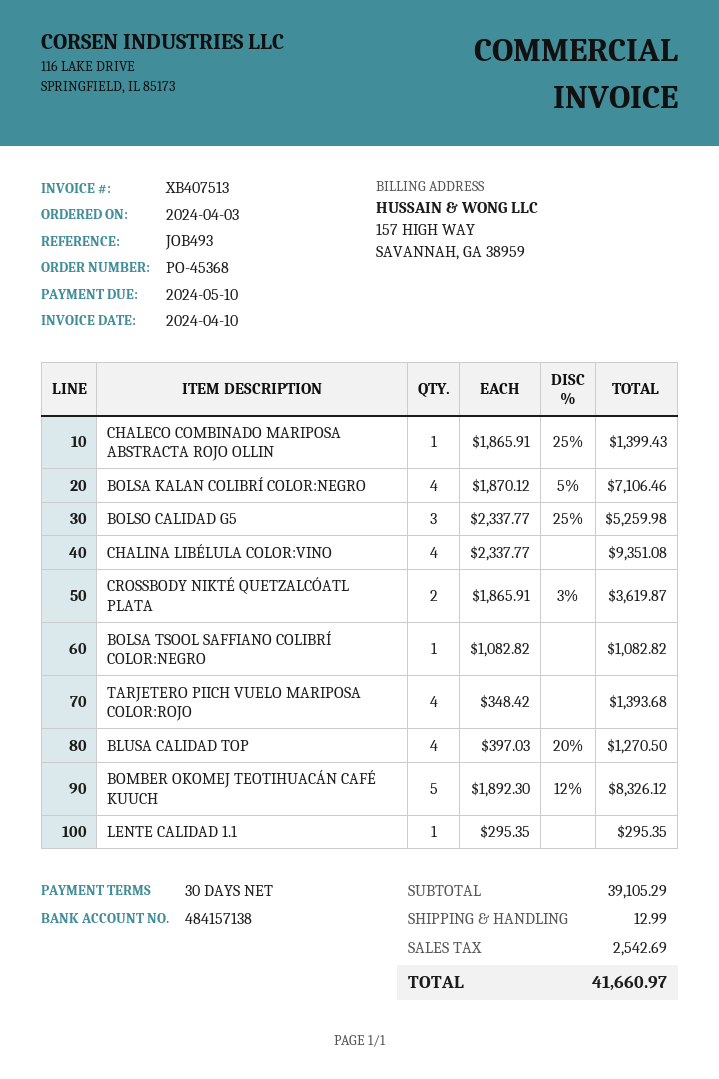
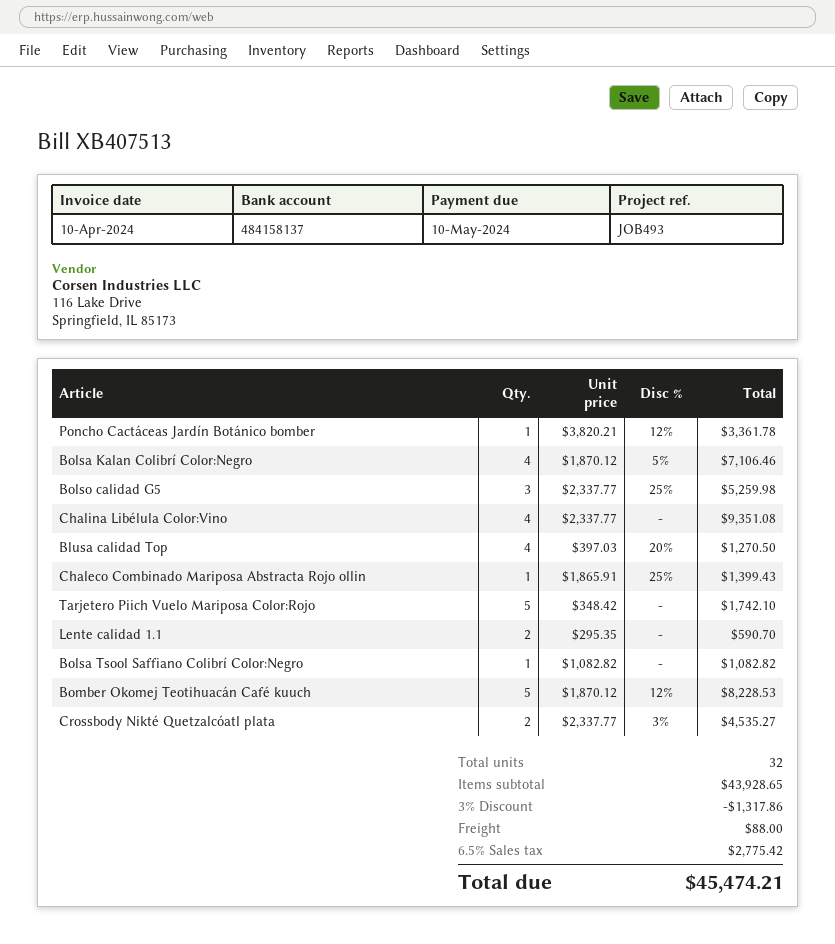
bank account: 484157138 -> 484158137
CROSSBODY NIKTÉ QUETZALCÓATL PLATA: 2 x 1865.91 - 3% = 3619.87 -> 2 x 2337.77 - 3% = 4535.27
TARJETERO PIICH VUELO MARIPOSA COLOR:ROJO: 4 x 348.42 = 1393.68 -> 5 x 348.42 = 1742.10
BOMBER OKOMEJ TEOTIHUACÁN CAFÉ KUUCH: 5 x 1892.30 - 12% = 8326.12 -> 5 x 1870.12 - 12% = 8228.53
LENTE CALIDAD 1.1: 1 x 295.35 = 295.35 -> 2 x 295.35 = 590.70
Poncho Cactáceas Jardín Botánico bomber: none -> 1 x 3820.21 - 12% = 3361.78
subtotal: 39105.29 -> 43928.65
discount: none -> 3% = 1317.86
shipping: 12.99 -> 88.00
tax: 2542.69 -> 2775.42
total: 41660.97 -> 45474.21

